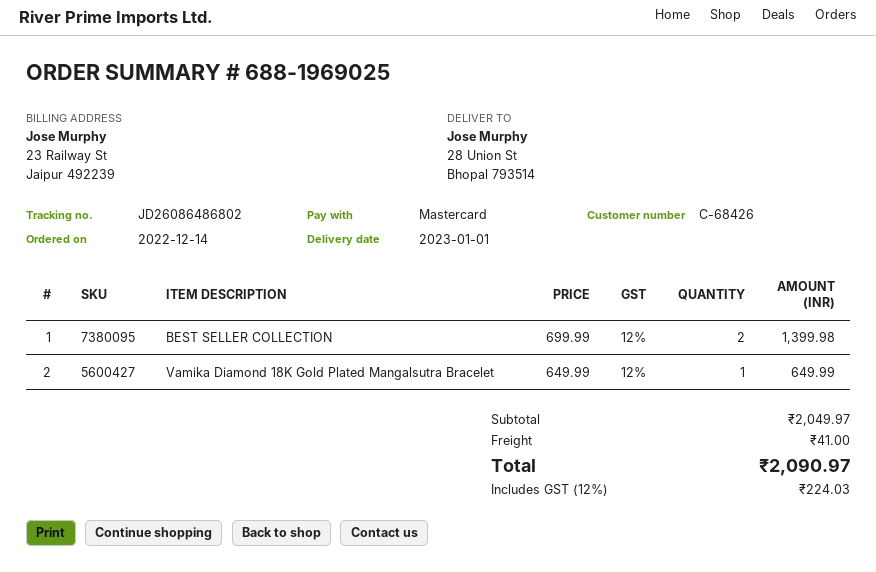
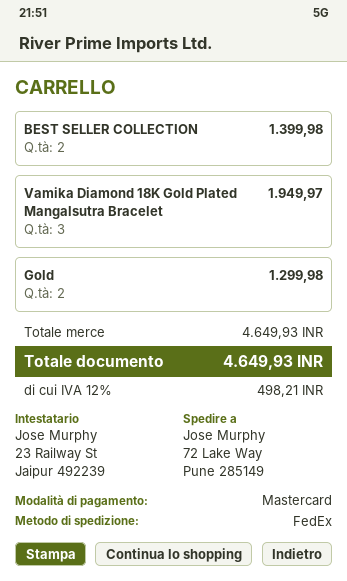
ship to: 28 Union St, Bhopal 793514 -> 72 Lake Way, Pune 285149
Vamika Diamond 18K Gold Plated Mangalsutra Bracelet: 1 for 649.99 -> 3 for 1949.97
Gold: none -> 2 for 1299.98
subtotal: 2049.97 -> 4649.93
shipping: 41.00 -> none
tax: 12% = 224.03 -> 12% = 498.21
total: 2090.97 -> 4649.93

